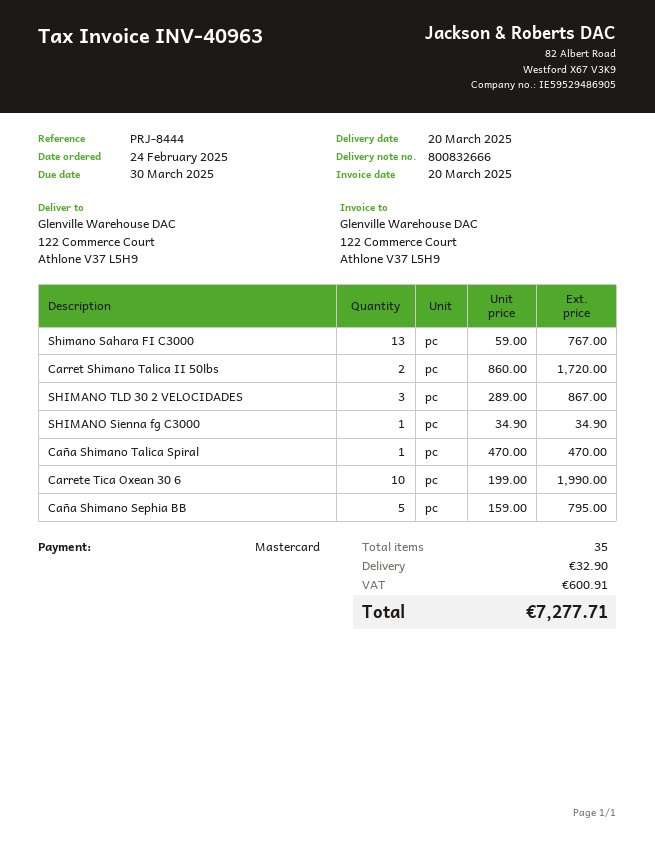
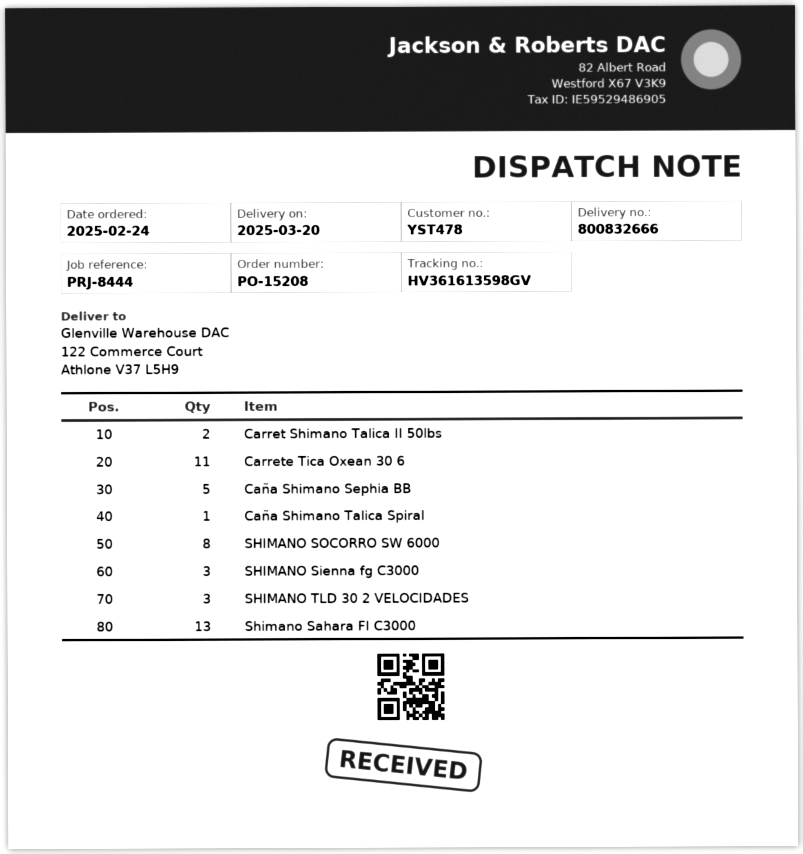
SHIMANO Sienna fg C3000: 1 -> 3
Carrete Tica Oxean 30 6: 10 -> 11
SHIMANO SOCORRO SW 6000: none -> 8

